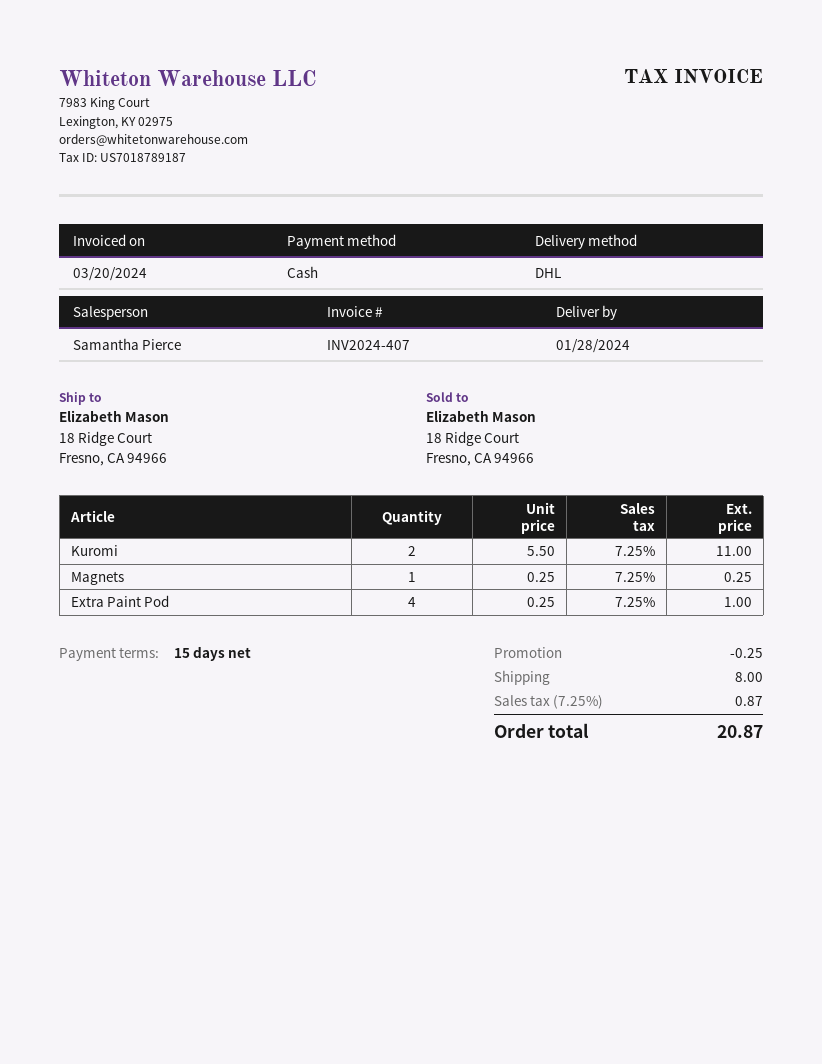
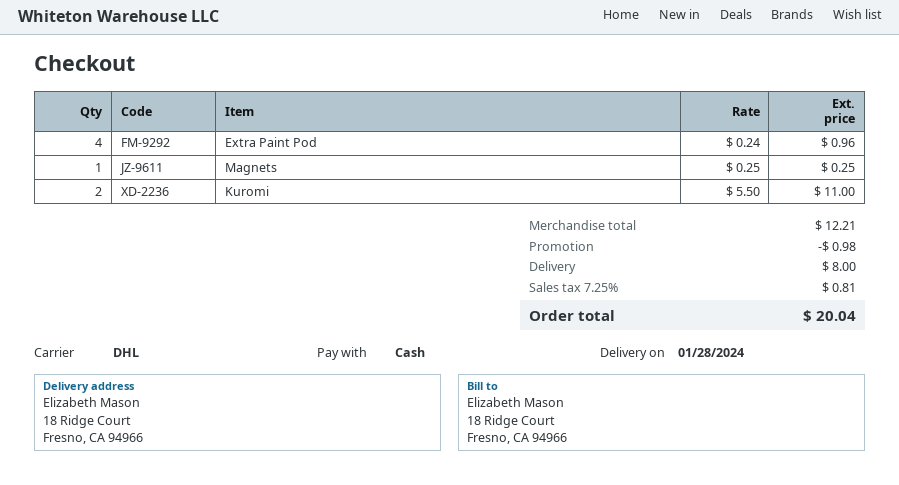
Extra Paint Pod: 4 x 0.25 = 1.00 -> 4 x 0.24 = 0.96
discount: 0.25 -> 0.98
tax: 7.25% = 0.87 -> 7.25% = 0.81
total: 20.87 -> 20.04

